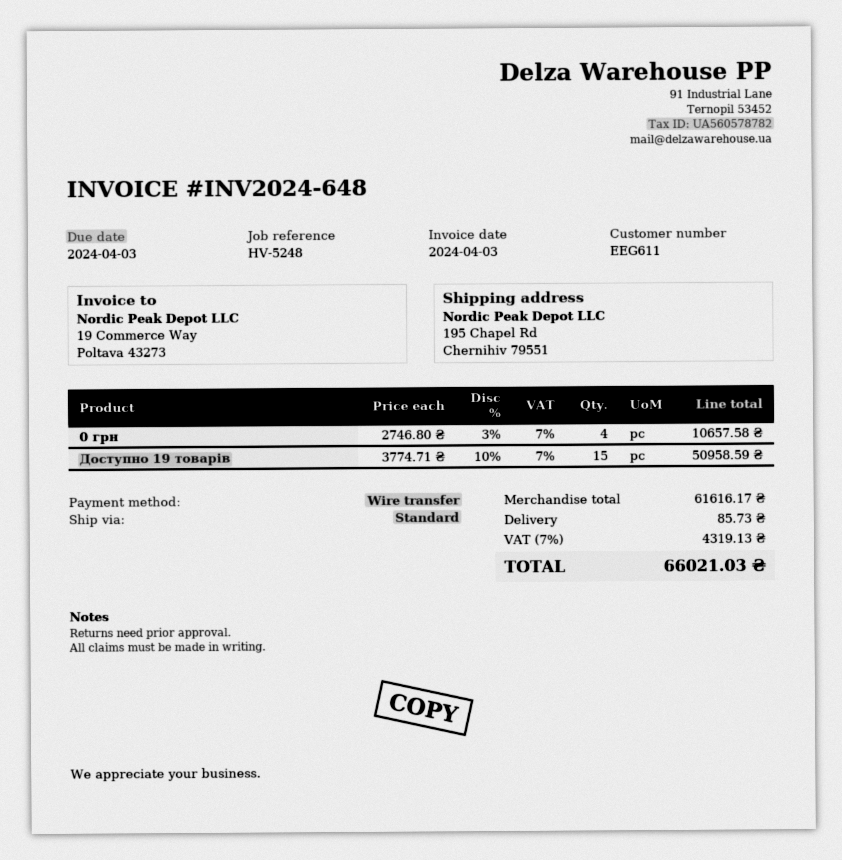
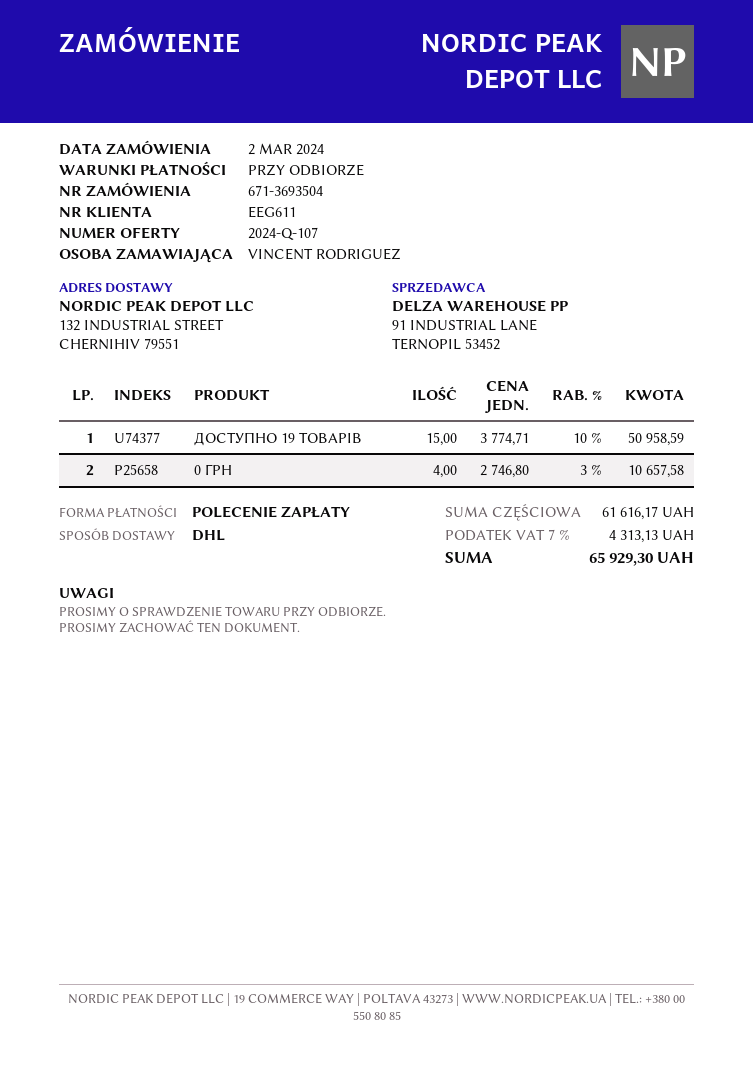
payment method: bank transfer -> direct debit
shipping method: standard -> DHL
ship to: 195 Chapel Rd, Chernihiv 79551 -> 132 INDUSTRIAL STREET, CHERNIHIV 79551
shipping: 85.73 -> none
tax: 7% = 4319.13 -> 7% = 4313.13
total: 66021.03 -> 65929.30

